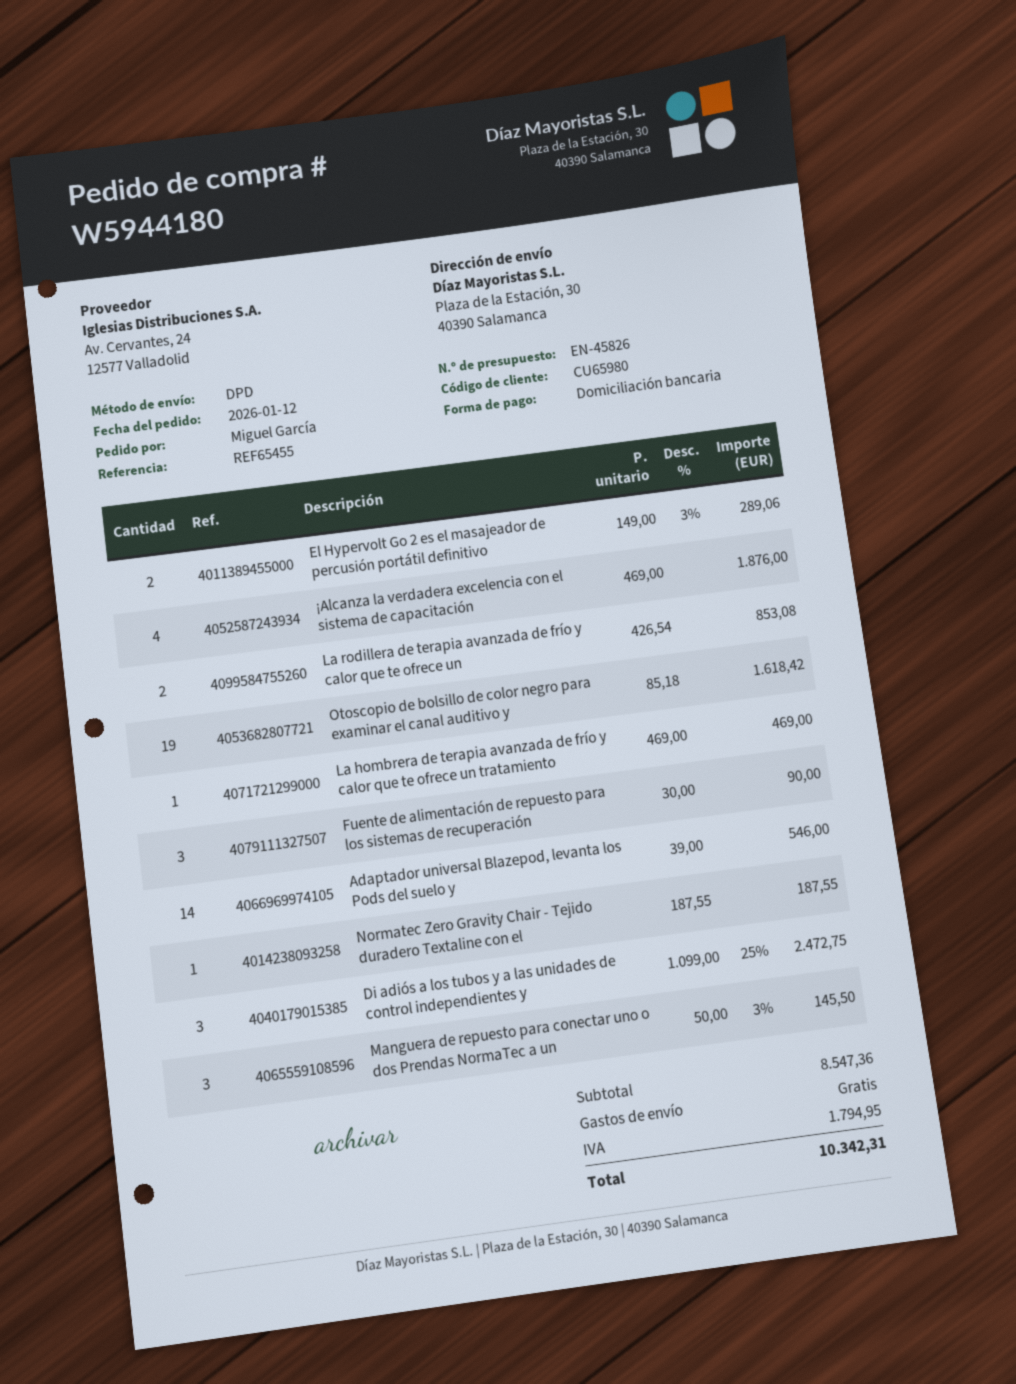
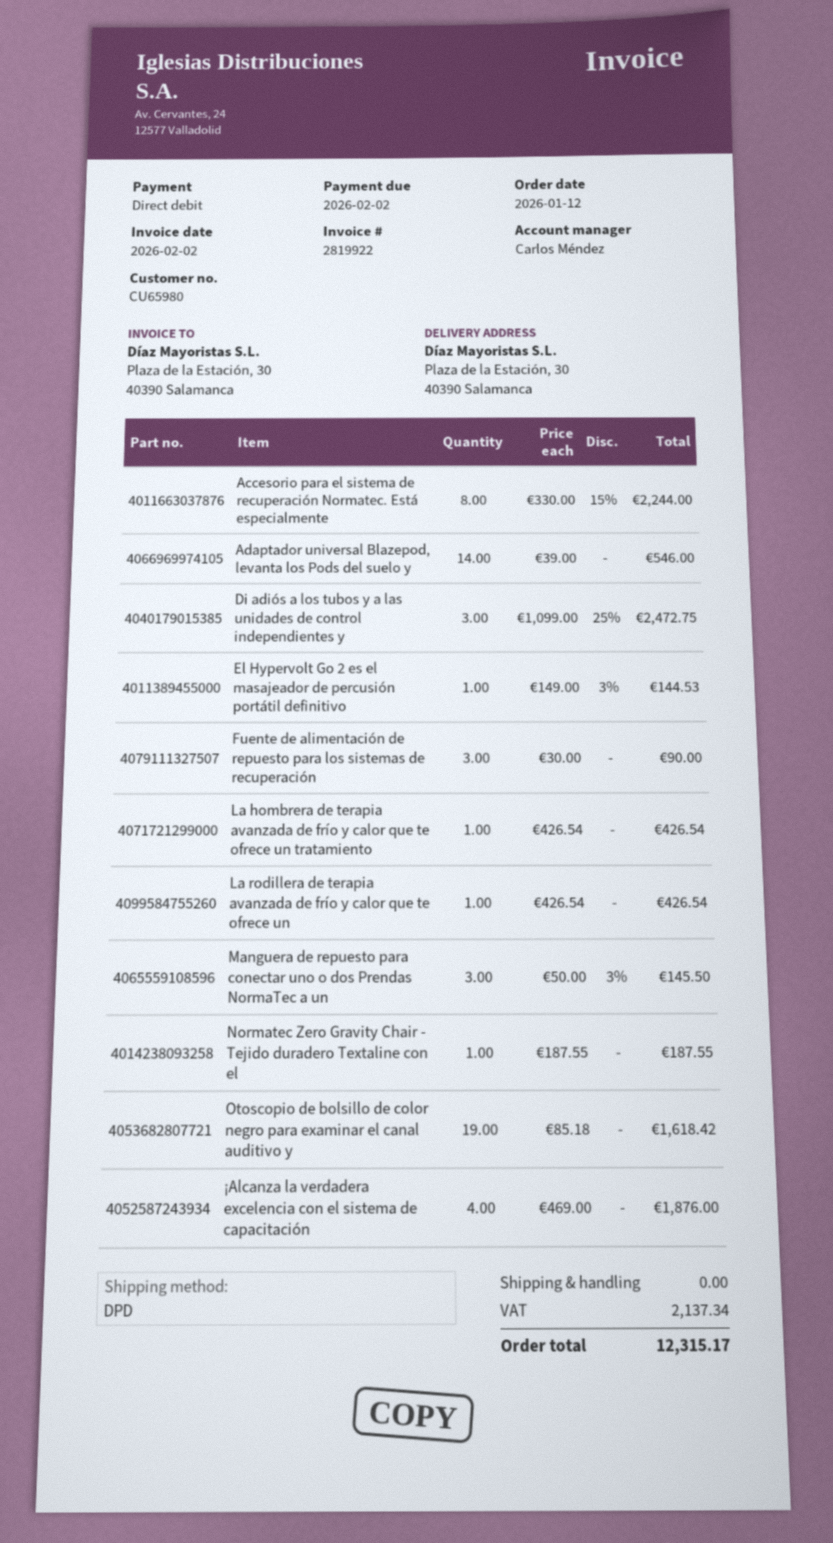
El Hypervolt Go 2 es el masajeador de percusión portátil definitivo: 2 x 149.00 - 3% = 289.06 -> 1 x 149.00 - 3% = 144.53
La rodillera de terapia avanzada de frío y calor que te ofrece un: 2 x 426.54 = 853.08 -> 1 x 426.54 = 426.54
La hombrera de terapia avanzada de frío y calor que te ofrece un tratamiento: 1 x 469.00 = 469.00 -> 1 x 426.54 = 426.54
Accesorio para el sistema de recuperación Normatec. Está especialmente: none -> 8 x 330.00 - 15% = 2244.00
tax: 1794.95 -> 2137.34
total: 10342.31 -> 12315.17

